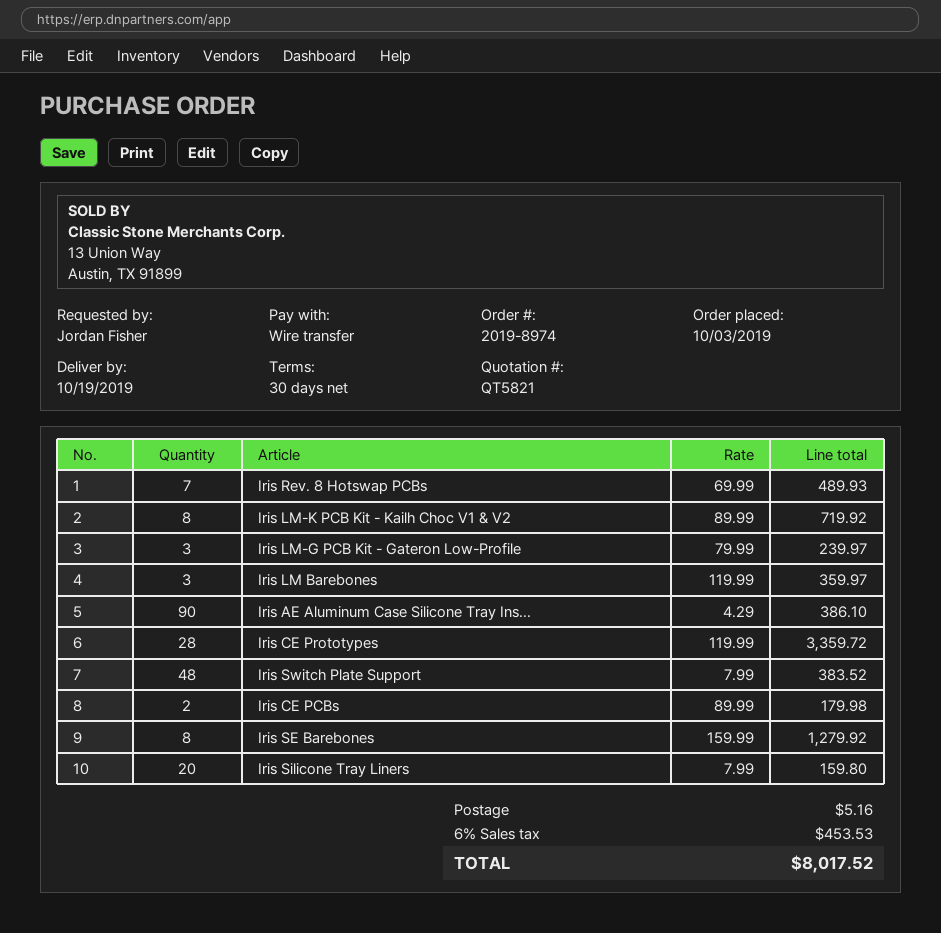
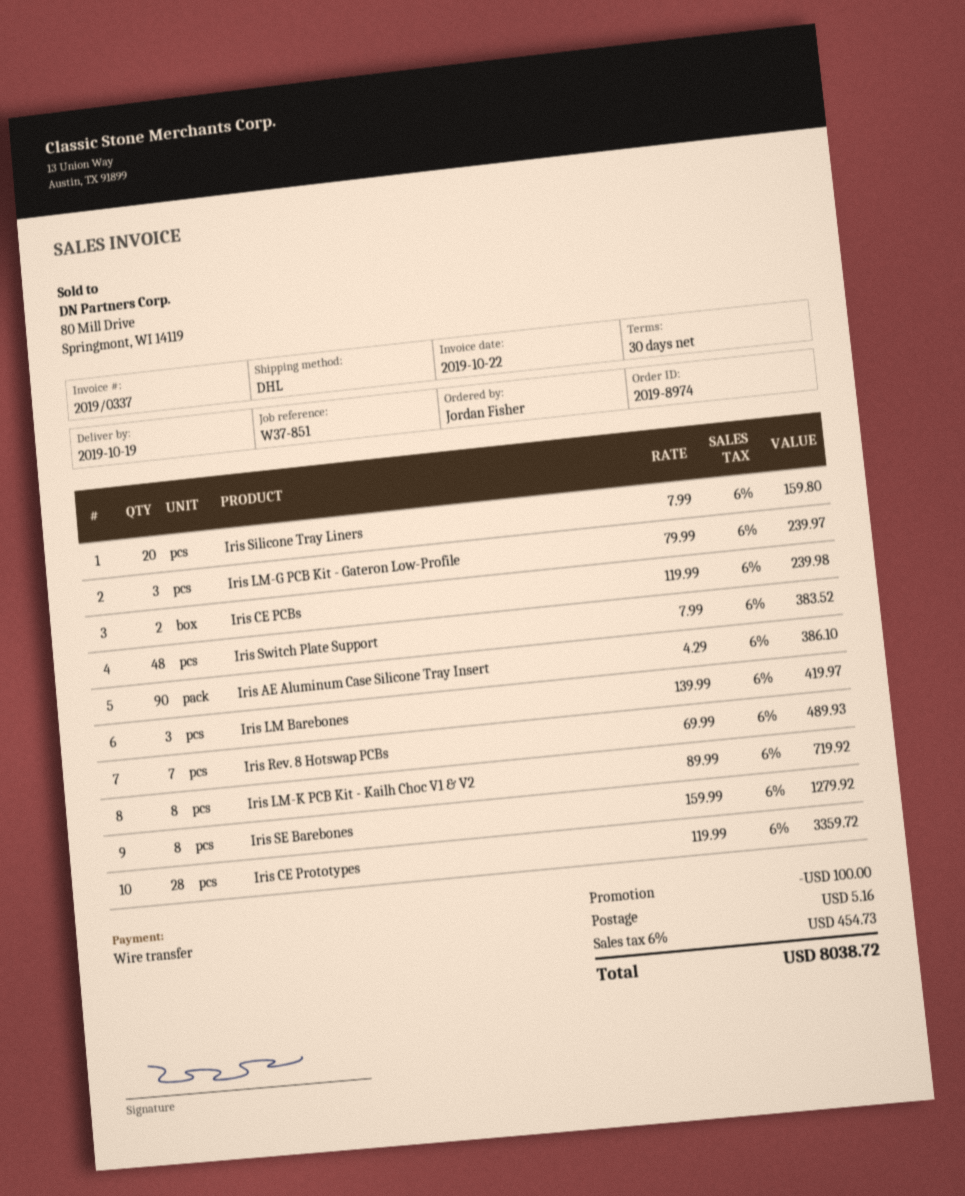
Iris LM Barebones: 3 x 119.99 = 359.97 -> 3 x 139.99 = 419.97
Iris CE PCBs: 2 x 89.99 = 179.98 -> 2 x 119.99 = 239.98
discount: none -> 100.00
tax: 6% = 453.53 -> 6% = 454.73
total: 8017.52 -> 8038.72

